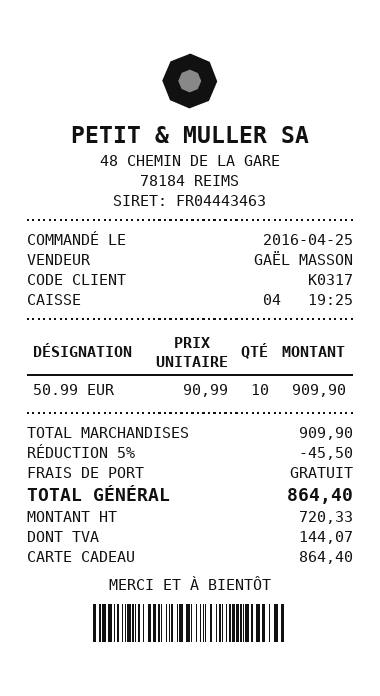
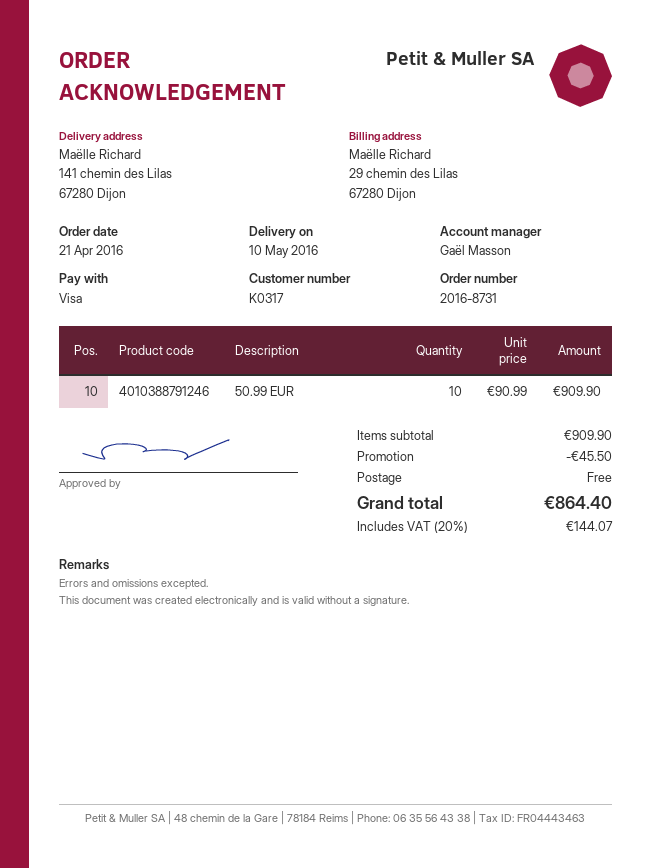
order date: 2016-04-25 -> 2016-04-21
payment method: gift card -> Visa

